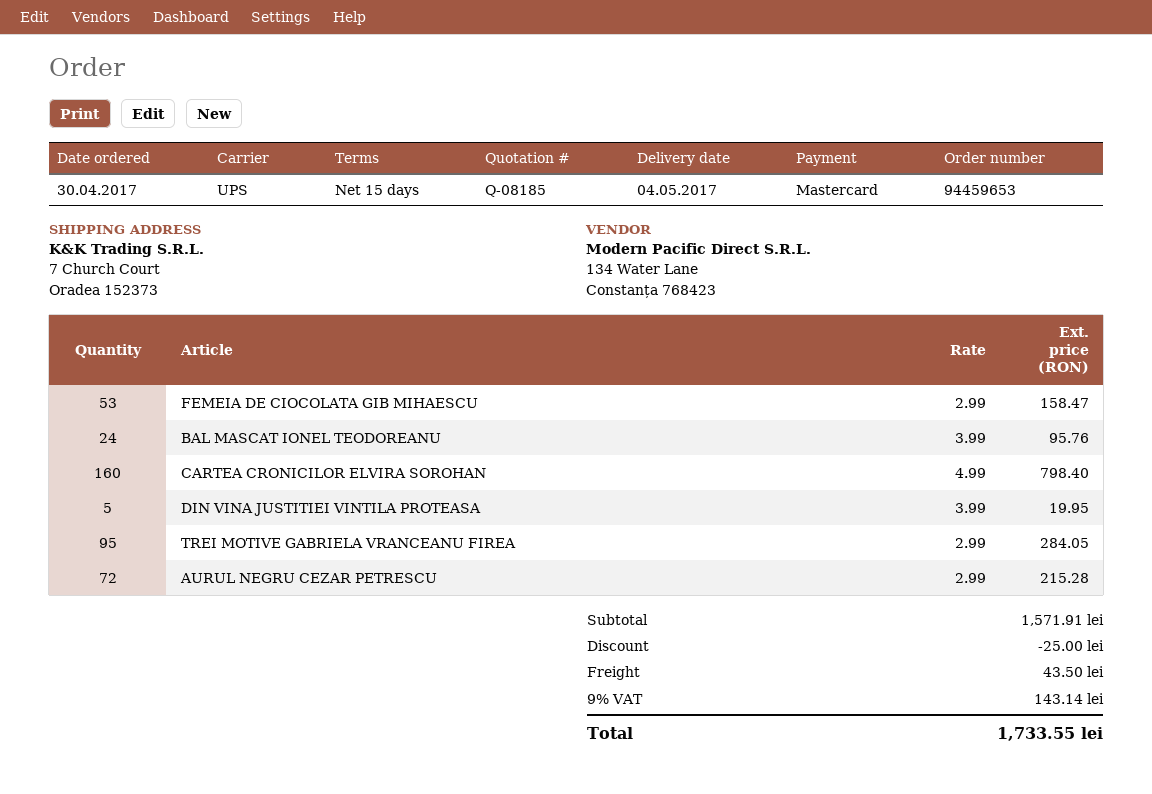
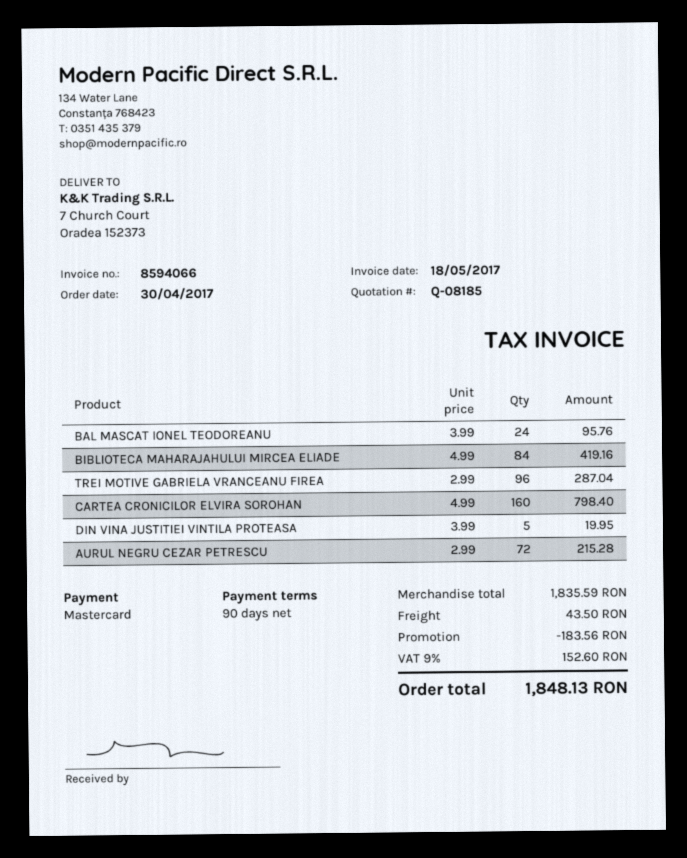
payment terms: 15 days -> 90 days
FEMEIA DE CIOCOLATA GIB MIHAESCU: 53 x 2.99 = 158.47 -> none
TREI MOTIVE GABRIELA VRANCEANU FIREA: 95 x 2.99 = 284.05 -> 96 x 2.99 = 287.04
BIBLIOTECA MAHARAJAHULUI MIRCEA ELIADE: none -> 84 x 4.99 = 419.16
subtotal: 1571.91 -> 1835.59
discount: 25.00 -> 183.56
tax: 9% = 143.14 -> 9% = 152.60
total: 1733.55 -> 1848.13

